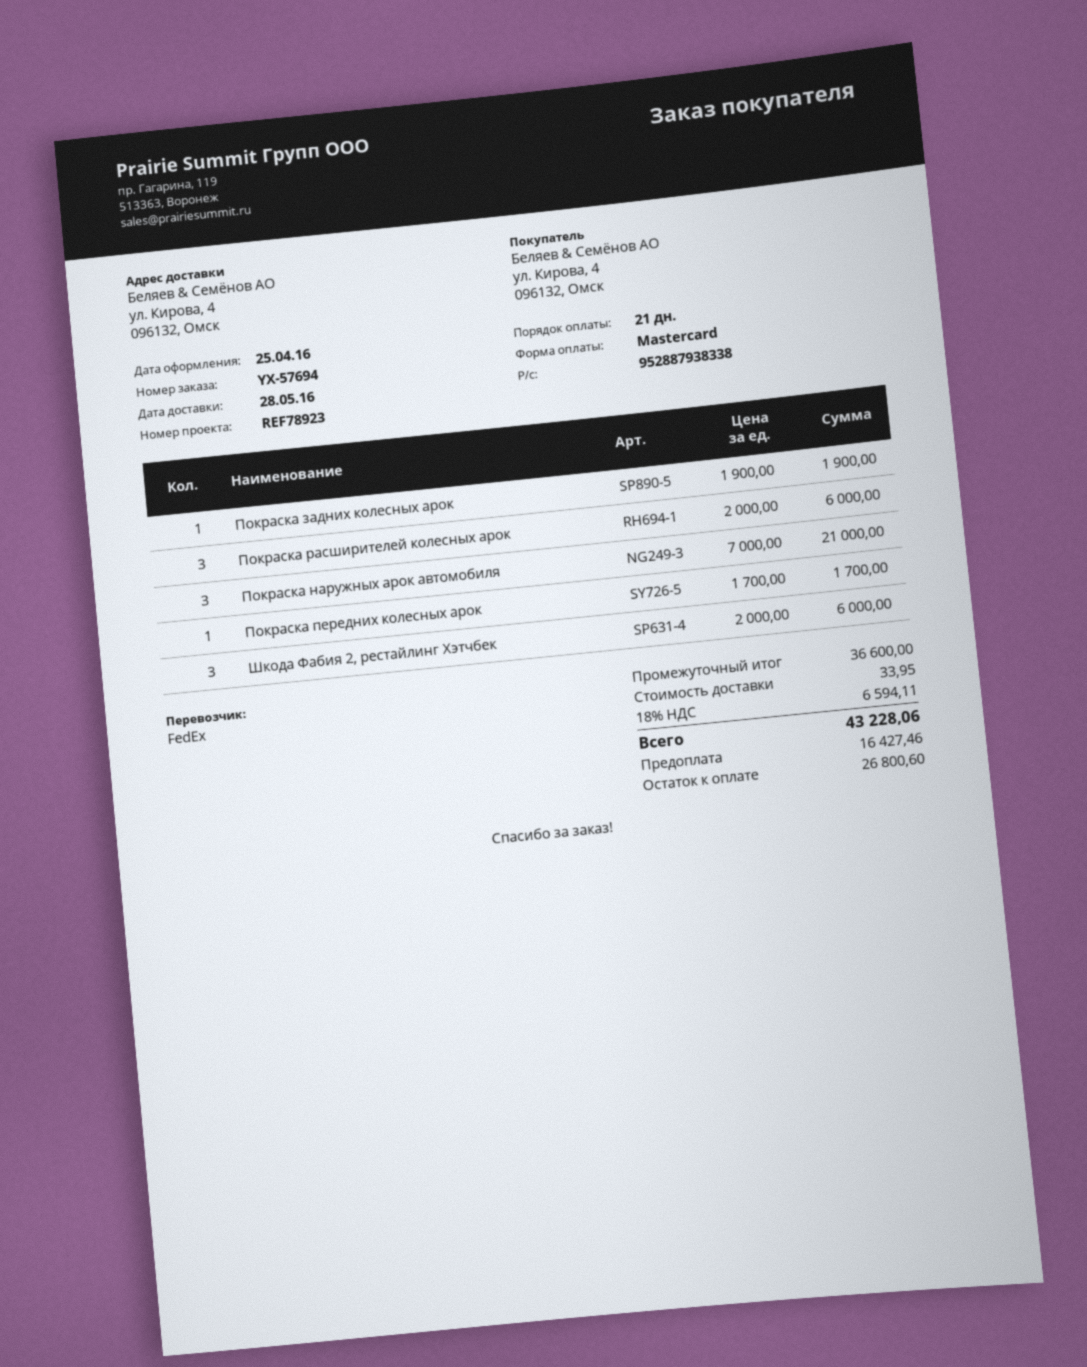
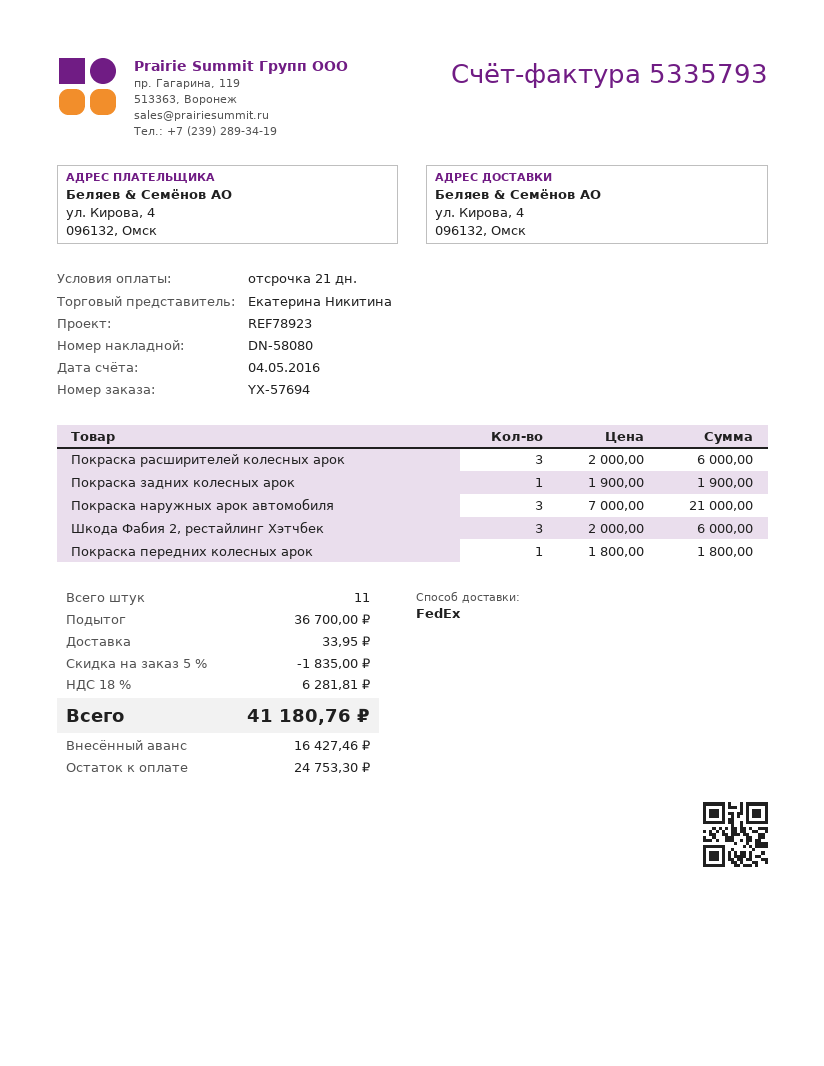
Покраска передних колесных арок: 1 x 1700.00 = 1700.00 -> 1 x 1800.00 = 1800.00
subtotal: 36600.00 -> 36700.00
discount: none -> 5% = 1835.00
tax: 18% = 6594.11 -> 18% = 6281.81
total: 43228.06 -> 41180.76
balance: 26800.60 -> 24753.30

